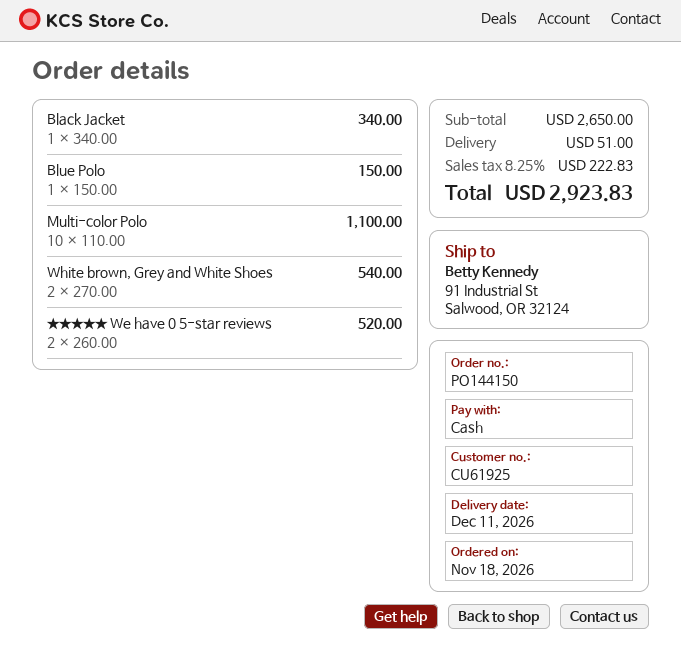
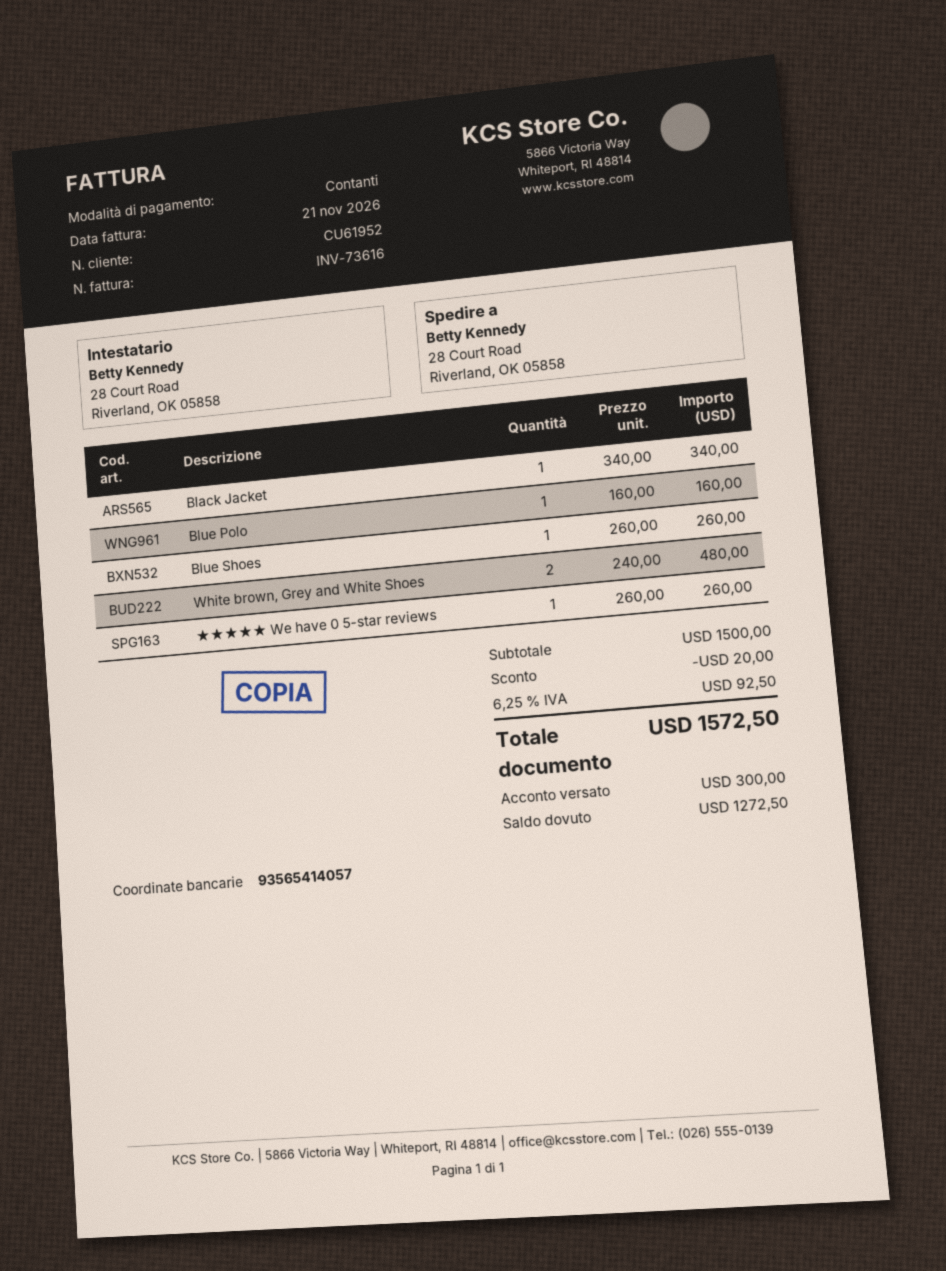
customer number: CU61925 -> CU61952
ship to: 91 Industrial St, Salwood, OR 32124 -> 28 Court Road, Riverland, OK 05858
Blue Polo: 1 x 150.00 = 150.00 -> 1 x 160.00 = 160.00
Multi-color Polo: 10 x 110.00 = 1100.00 -> none
White brown, Grey and White Shoes: 2 x 270.00 = 540.00 -> 2 x 240.00 = 480.00
★★★★★ We have 0 5-star reviews: 2 x 260.00 = 520.00 -> 1 x 260.00 = 260.00
Blue Shoes: none -> 1 x 260.00 = 260.00
subtotal: 2650.00 -> 1500.00
discount: none -> 20.00
shipping: 51.00 -> none
tax: 8.25% = 222.83 -> 6.25% = 92.50
total: 2923.83 -> 1572.50

